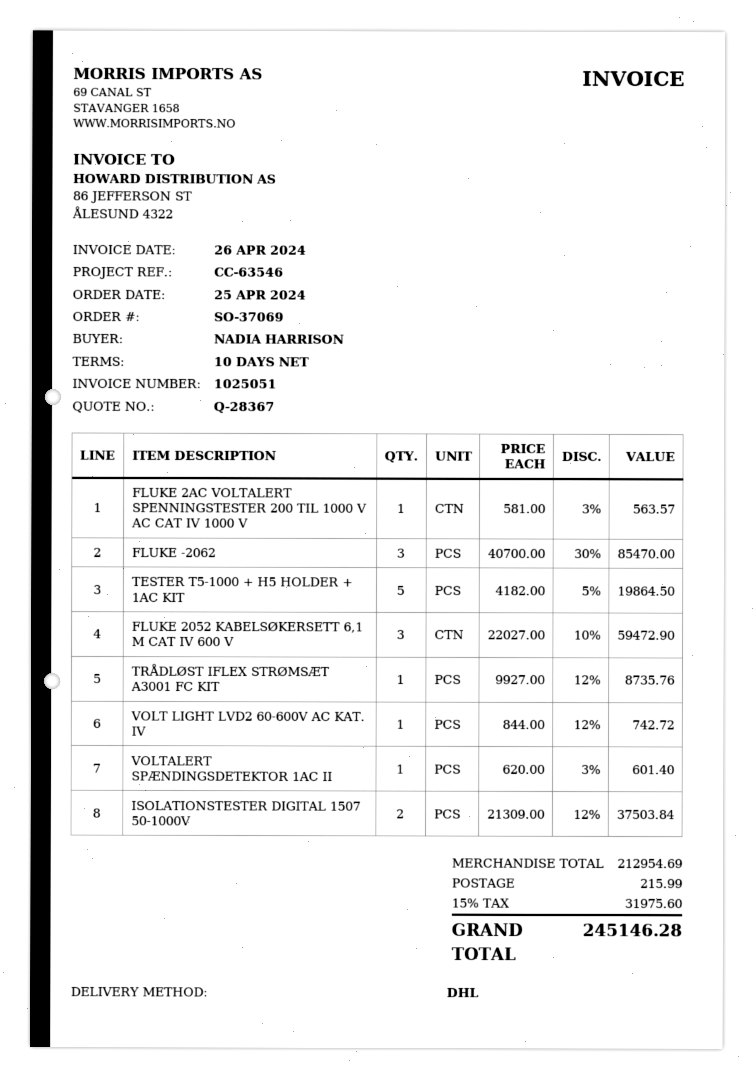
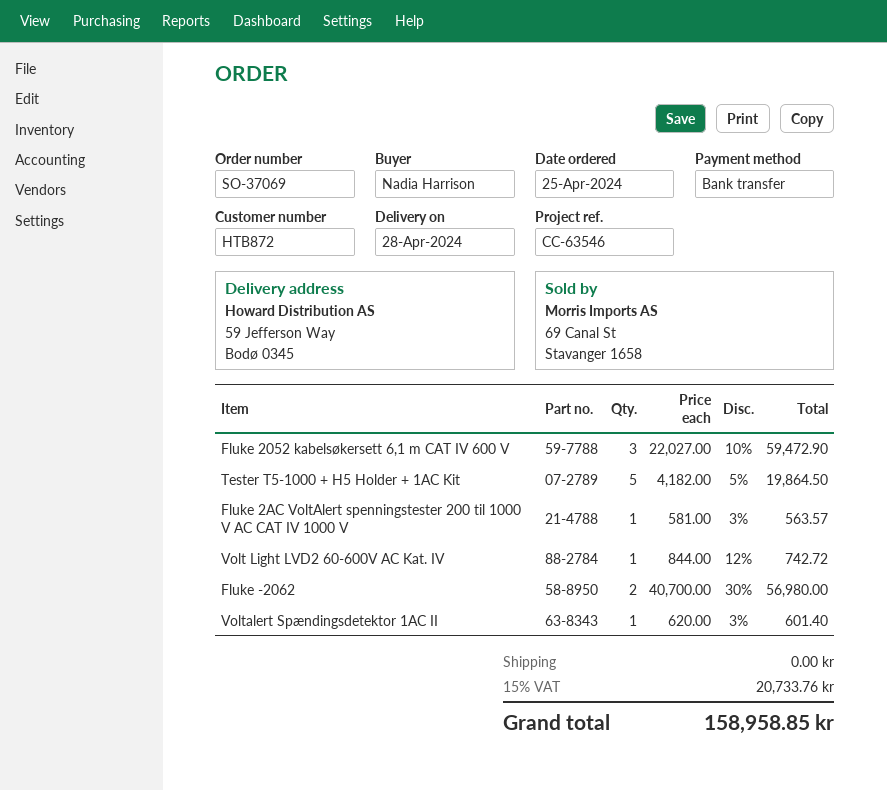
FLUKE -2062: 3 x 40700.00 - 30% = 85470.00 -> 2 x 40700.00 - 30% = 56980.00
TRÅDLØST IFLEX STRØMSÆT A3001 FC KIT: 1 x 9927.00 - 12% = 8735.76 -> none
ISOLATIONSTESTER DIGITAL 1507 50-1000V: 2 x 21309.00 - 12% = 37503.84 -> none
shipping: 215.99 -> 0.00
tax: 15% = 31975.60 -> 15% = 20733.76
total: 245146.28 -> 158958.85

